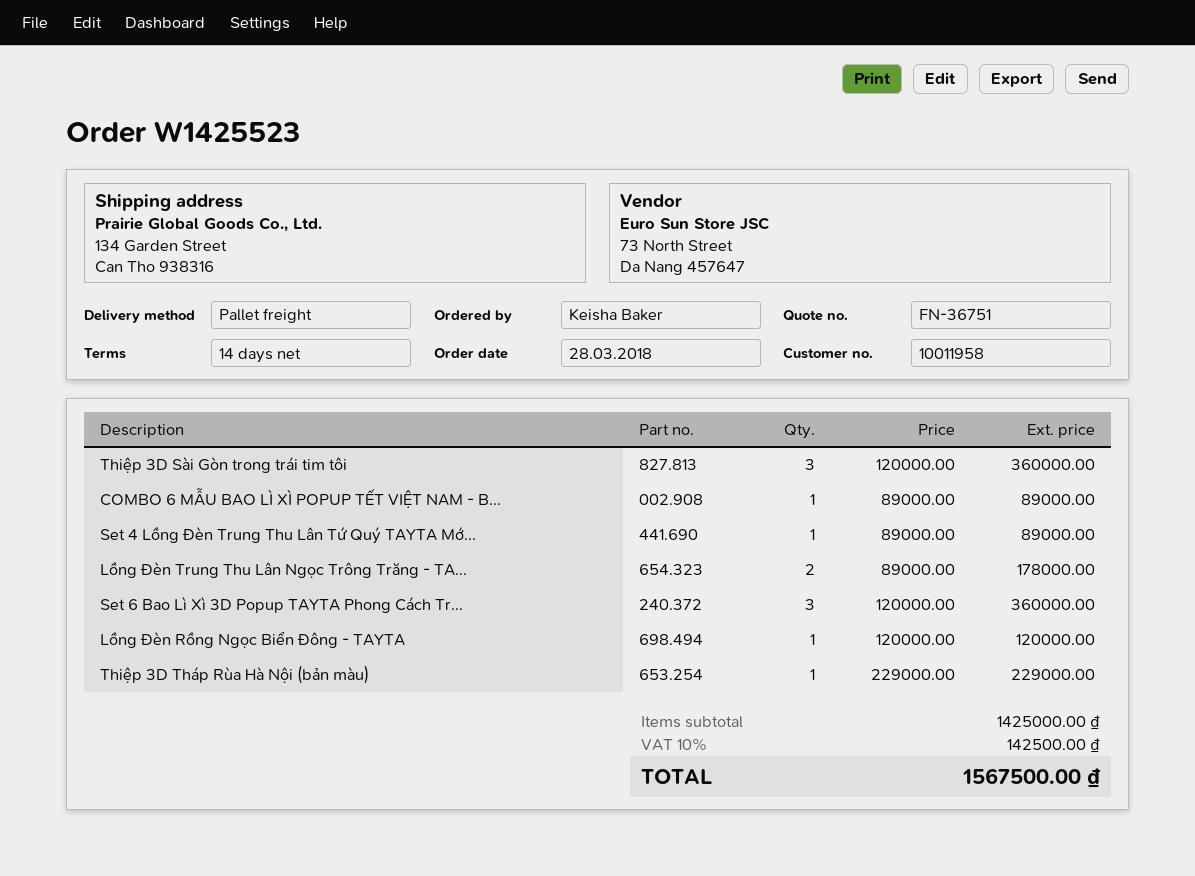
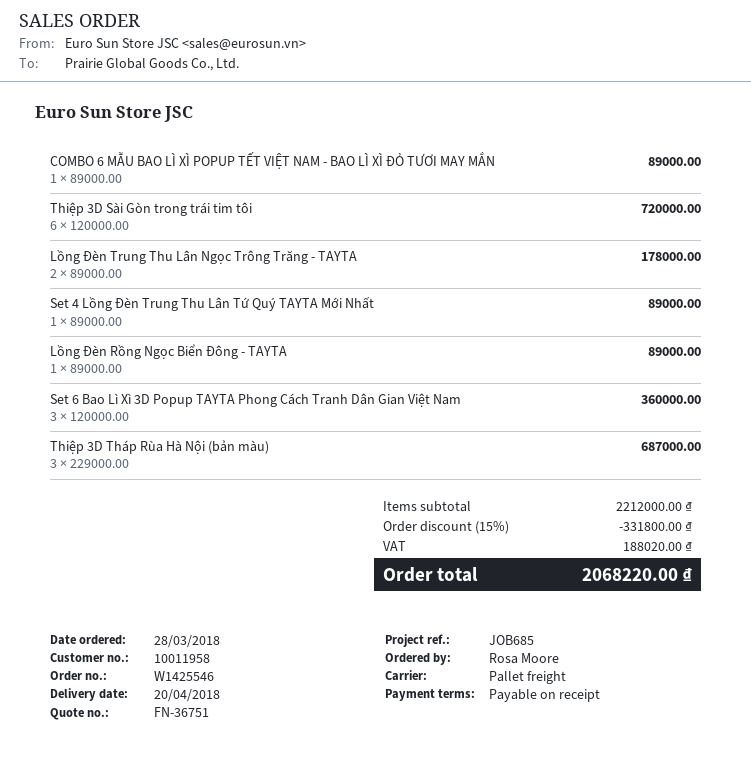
order number: W1425523 -> W1425546
payment terms: 14 days -> on receipt
ordered by: Keisha Baker -> Rosa Moore
Thiệp 3D Sài Gòn trong trái tim tôi: 3 x 120000.00 = 360000.00 -> 6 x 120000.00 = 720000.00
Lồng Đèn Rồng Ngọc Biển Đông - TAYTA: 1 x 120000.00 = 120000.00 -> 1 x 89000.00 = 89000.00
Thiệp 3D Tháp Rùa Hà Nội (bản màu): 1 x 229000.00 = 229000.00 -> 3 x 229000.00 = 687000.00
subtotal: 1425000.00 -> 2212000.00
discount: none -> 15% = 331800.00
tax: 142500.00 -> 188020.00
total: 1567500.00 -> 2068220.00

